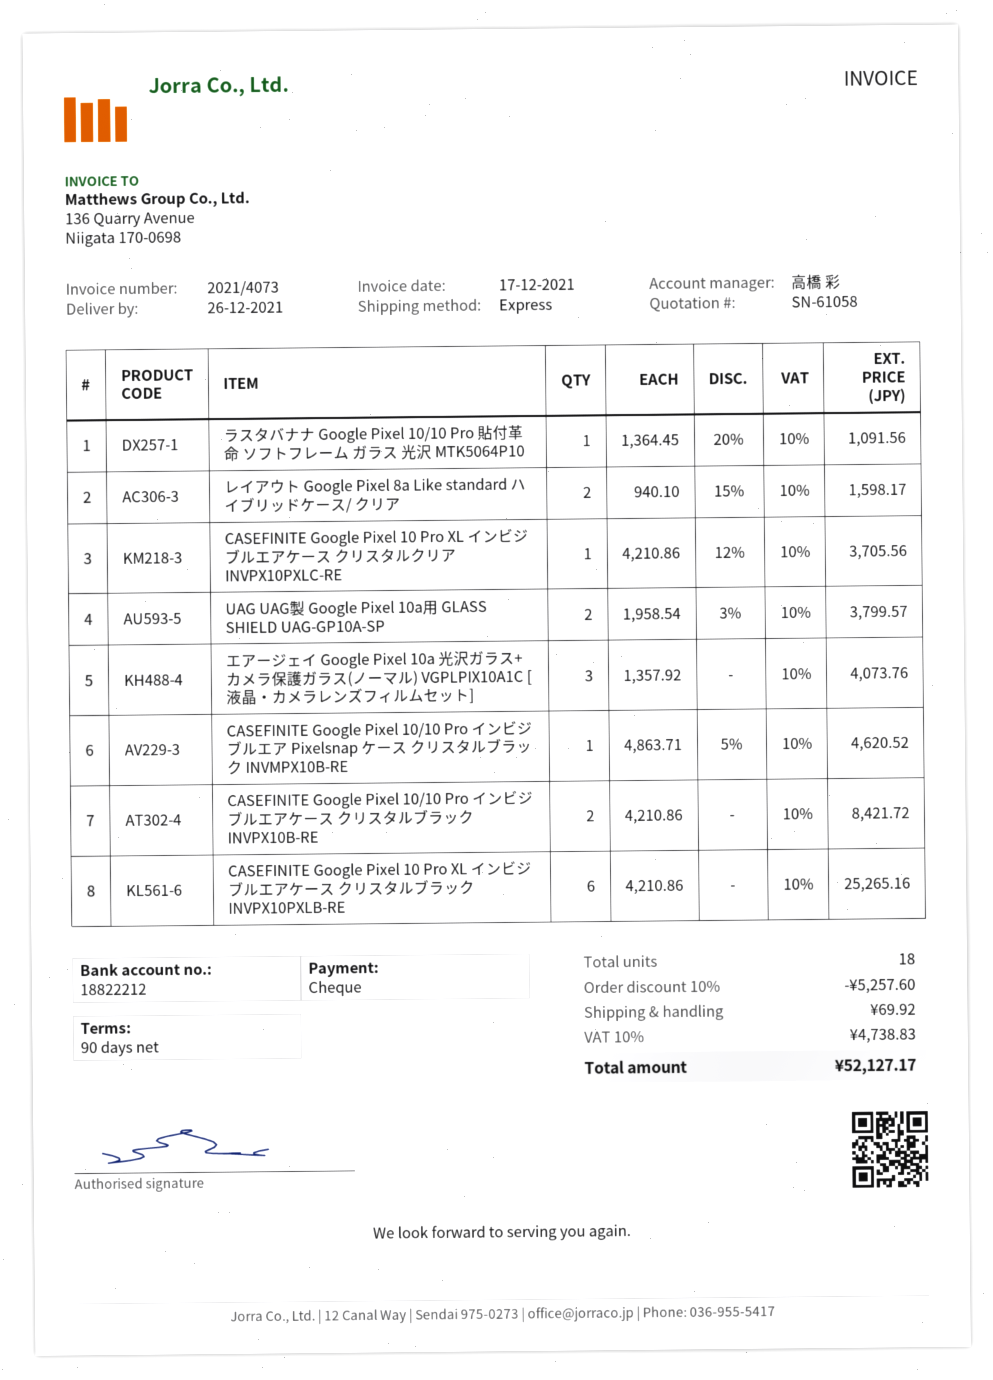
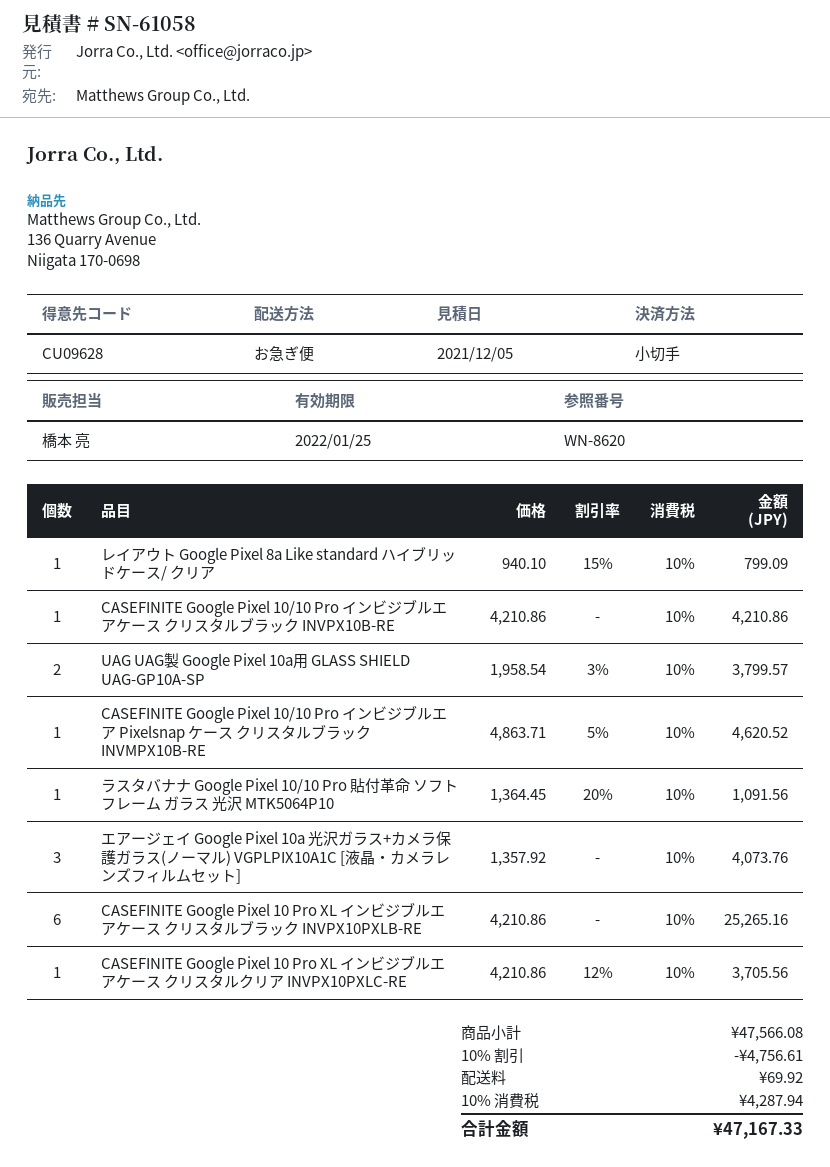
sales rep: 高橋 彩 -> 橋本 亮
レイアウト Google Pixel 8a Like standard ハイブリッドケース/ クリア: 2 x 940.10 - 15% = 1598.17 -> 1 x 940.10 - 15% = 799.09
CASEFINITE Google Pixel 10/10 Pro インビジブルエアケース クリスタルブラック INVPX10B-RE: 2 x 4210.86 = 8421.72 -> 1 x 4210.86 = 4210.86
discount: 10% = 5257.60 -> 10% = 4756.61
tax: 10% = 4738.83 -> 10% = 4287.94
total: 52127.17 -> 47167.33

